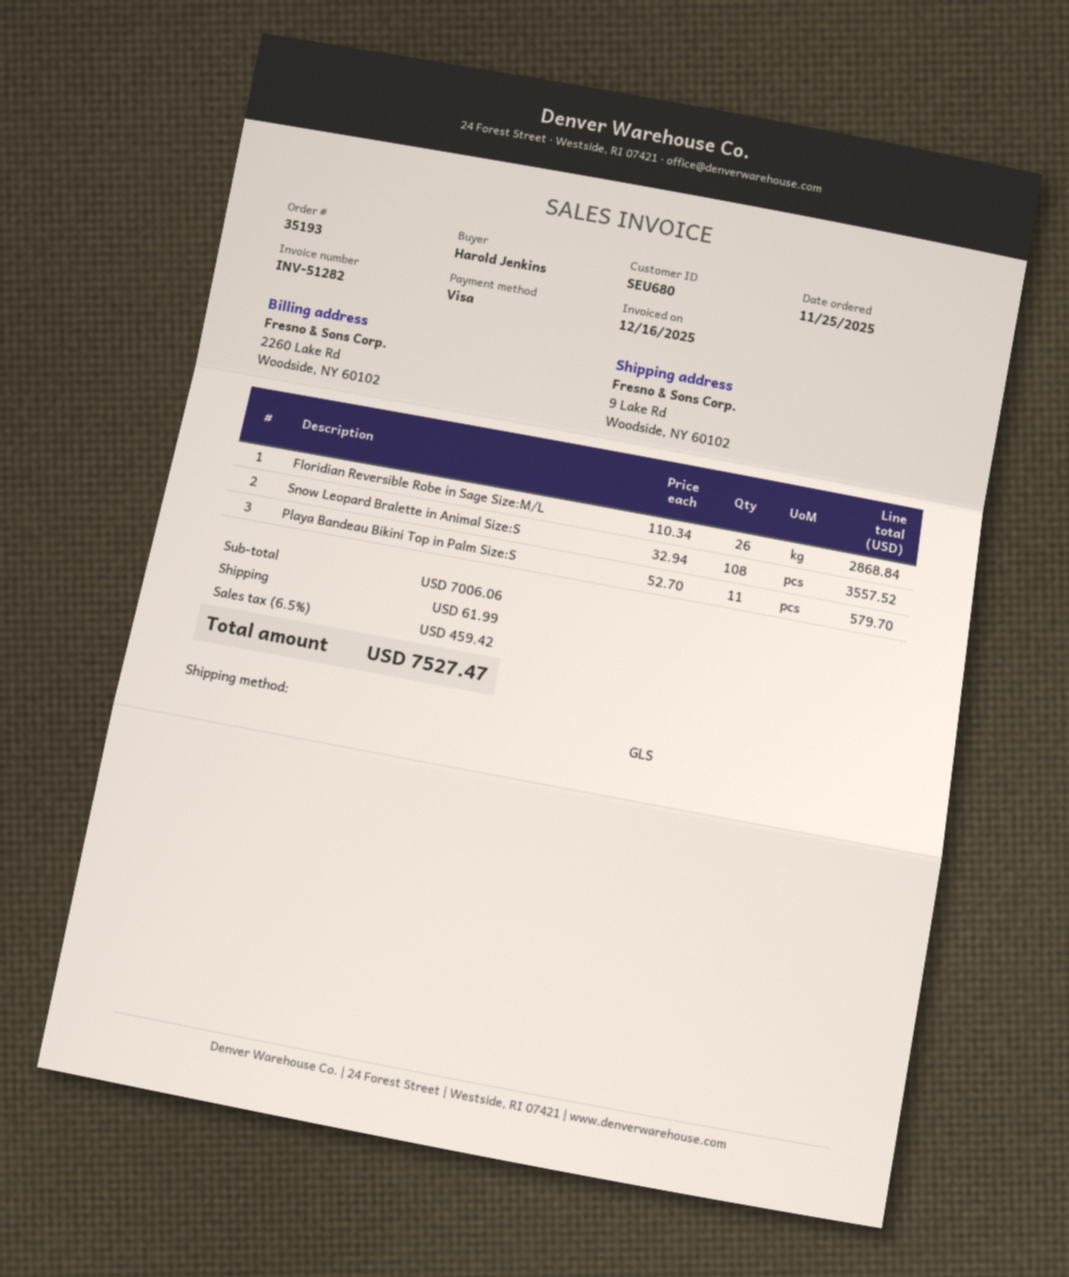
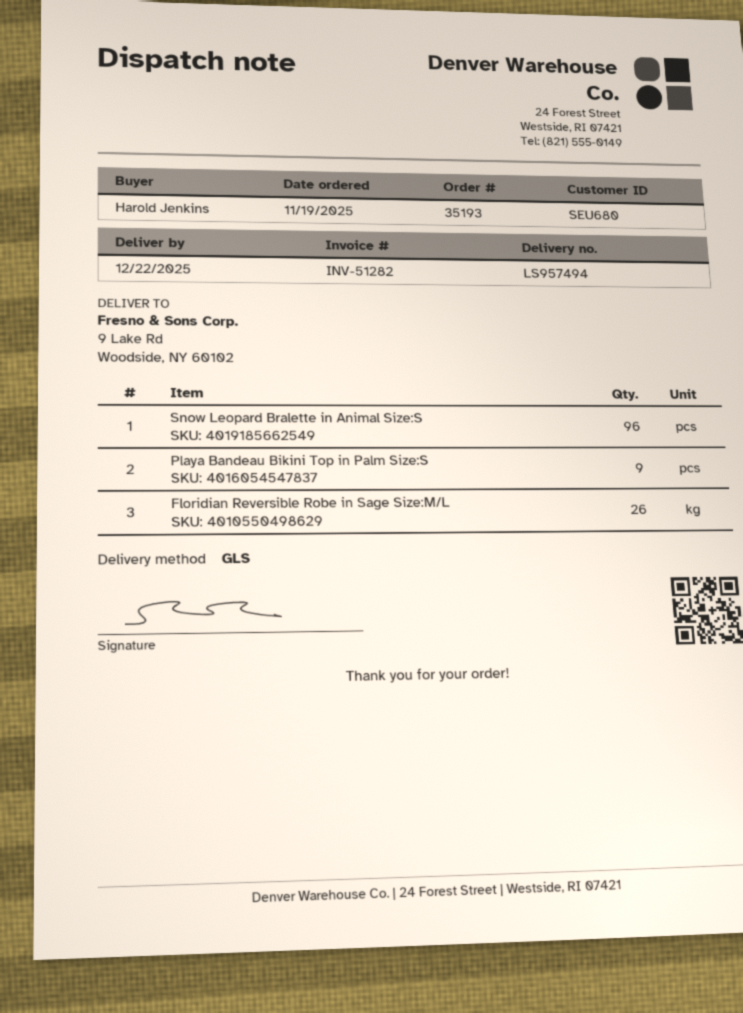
order date: 2025-11-25 -> 2025-11-19
Snow Leopard Bralette in Animal Size:S: 108 -> 96
Playa Bandeau Bikini Top in Palm Size:S: 11 -> 9

